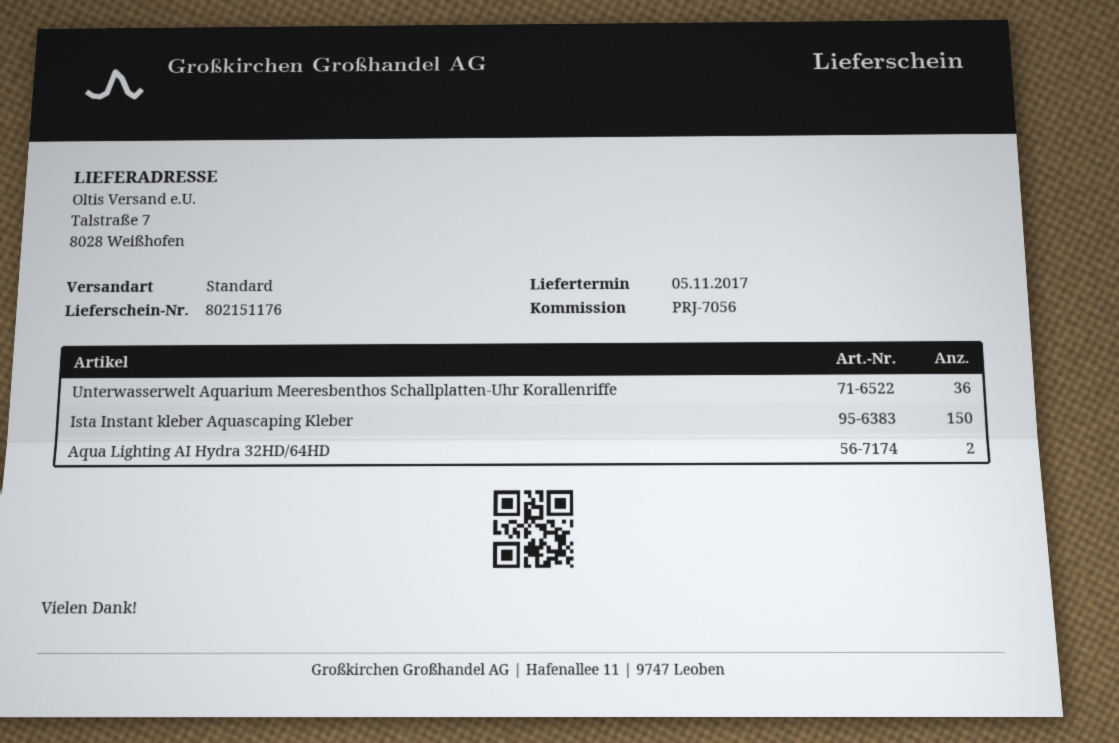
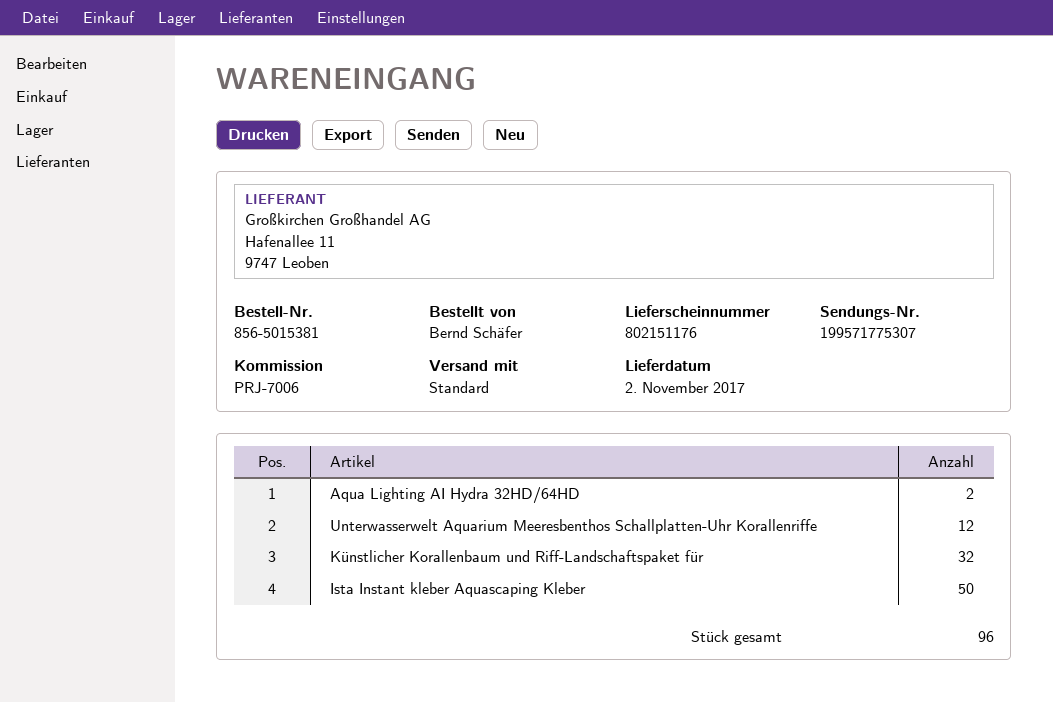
delivery date: 2017-11-05 -> 2017-11-02
reference: PRJ-7056 -> PRJ-7006
Unterwasserwelt Aquarium Meeresbenthos Schallplatten-Uhr Korallenriffe: 36 -> 12
Ista Instant kleber Aquascaping Kleber: 150 -> 50
Künstlicher Korallenbaum und Riff-Landschaftspaket für: none -> 32

